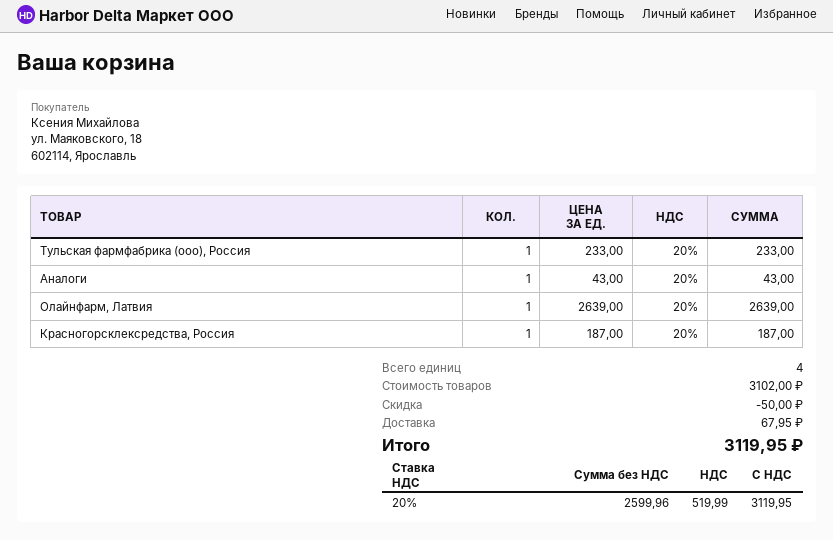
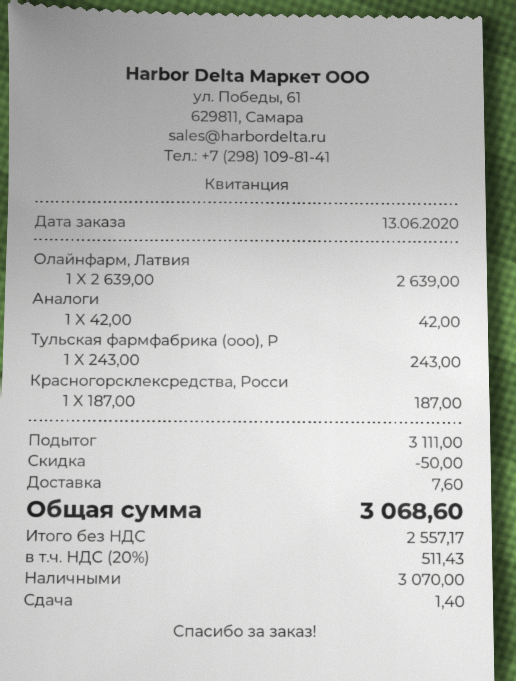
Тульская фармфабрика (ооо), Россия: 1 x 233.00 = 233.00 -> 1 x 243.00 = 243.00
Аналоги: 1 x 43.00 = 43.00 -> 1 x 42.00 = 42.00
subtotal: 3102.00 -> 3111.00
shipping: 67.95 -> 7.60
net: 2599.96 -> 2557.17
tax: 20% = 519.99 -> 20% = 511.43
total: 3119.95 -> 3068.60

